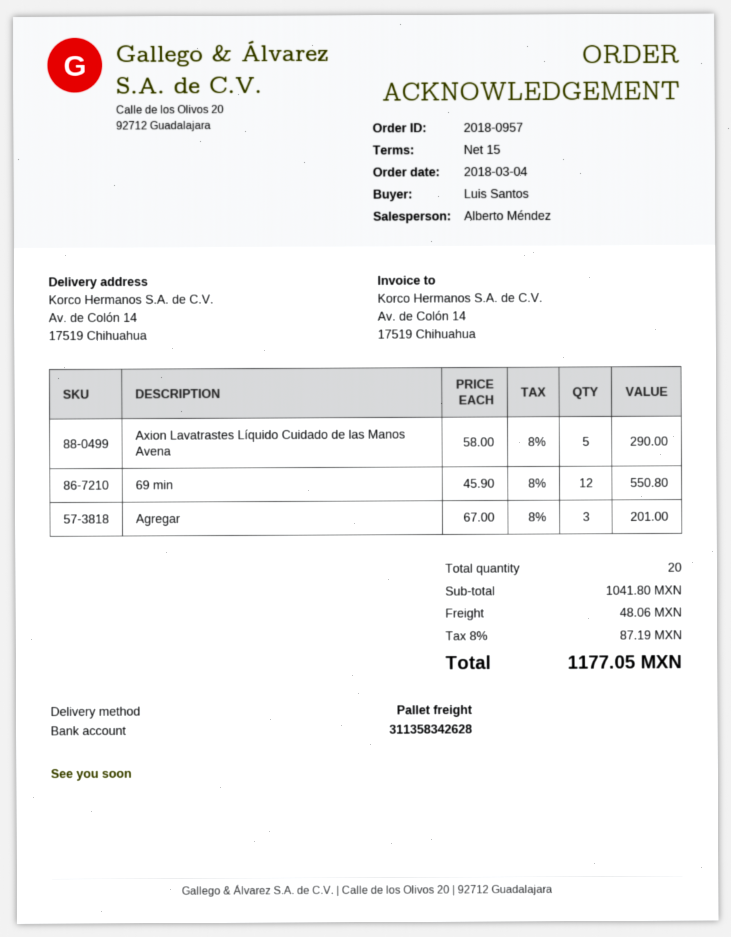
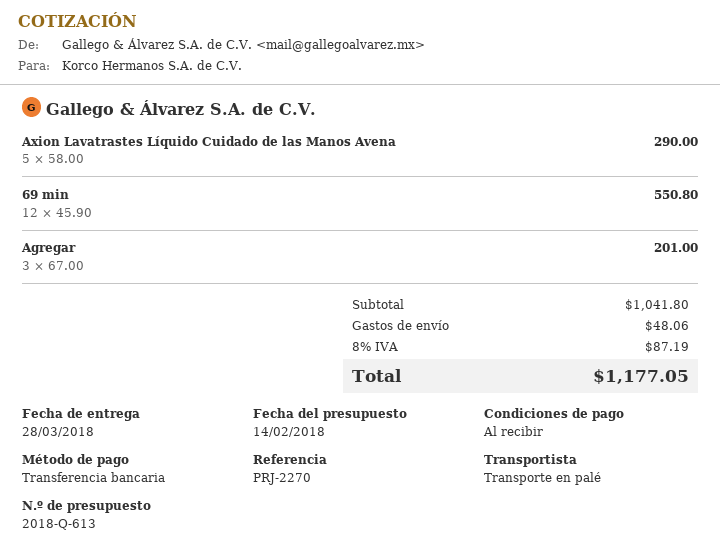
payment terms: 15 days -> on receipt

